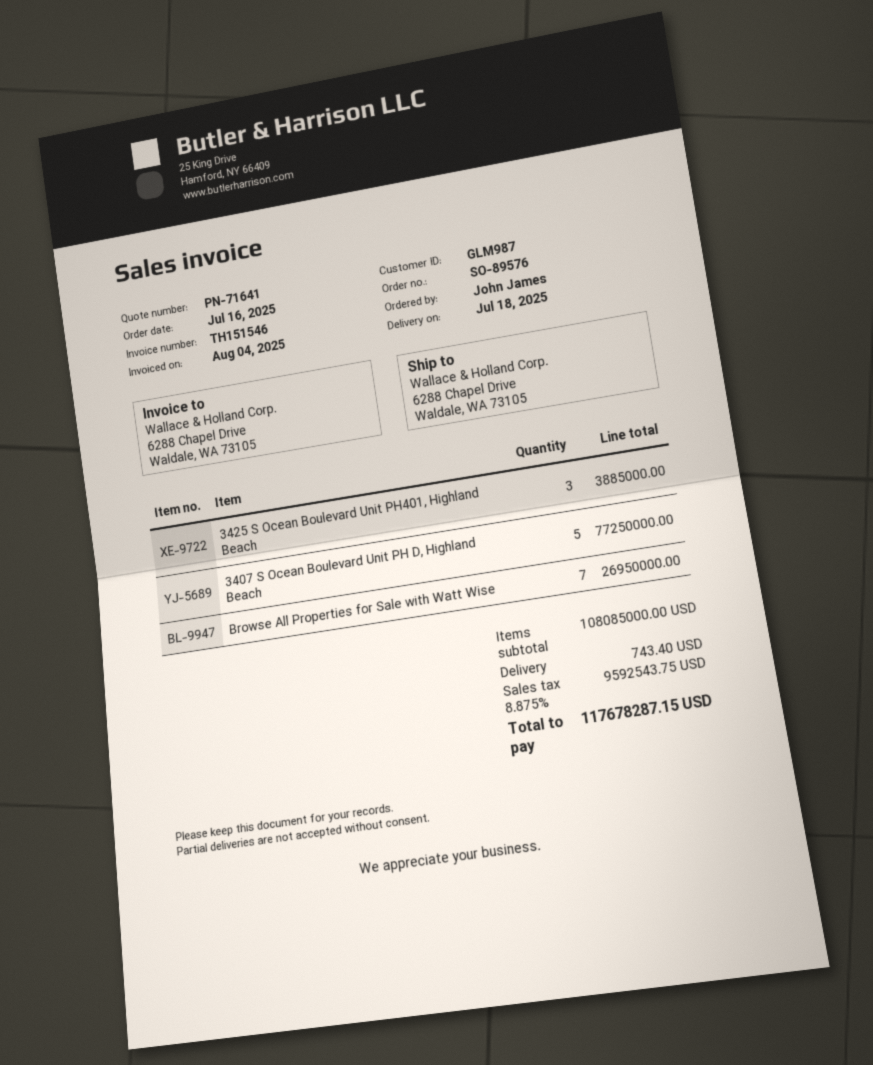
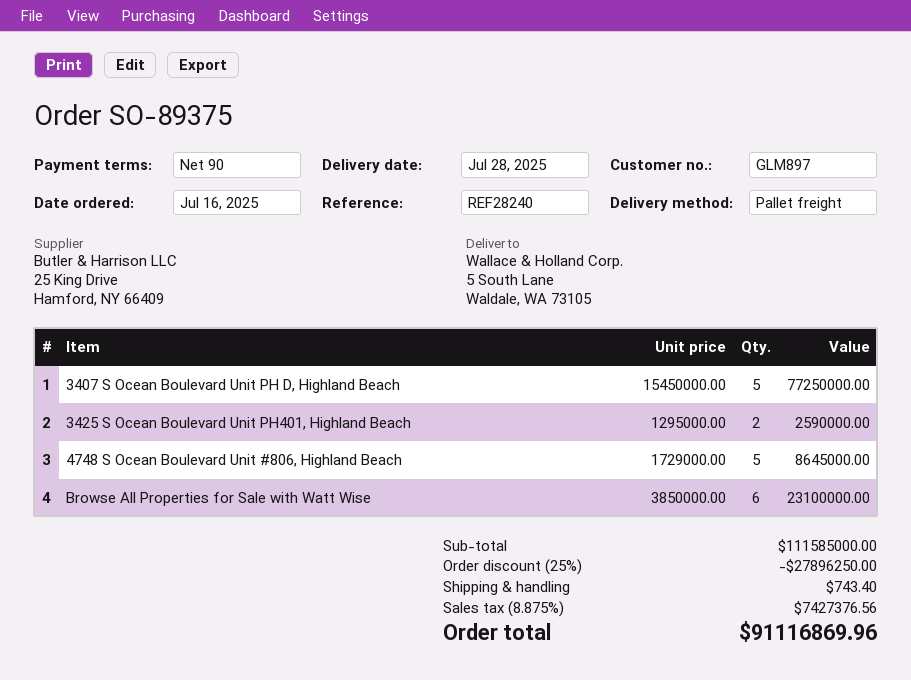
order number: SO-89576 -> SO-89375
delivery date: 2025-07-18 -> 2025-07-28
customer number: GLM987 -> GLM897
ship to: 6288 Chapel Drive, Waldale, WA 73105 -> 5 South Lane, Waldale, WA 73105
3425 S Ocean Boulevard Unit PH401, Highland Beach: 3 for 3885000.00 -> 2 for 2590000.00
Browse All Properties for Sale with Watt Wise: 7 for 26950000.00 -> 6 for 23100000.00
4748 S Ocean Boulevard Unit #806, Highland Beach: none -> 5 for 8645000.00
subtotal: 108085000.00 -> 111585000.00
discount: none -> 25% = 27896250.00
tax: 8.875% = 9592543.75 -> 8.875% = 7427376.56
total: 117678287.15 -> 91116869.96

